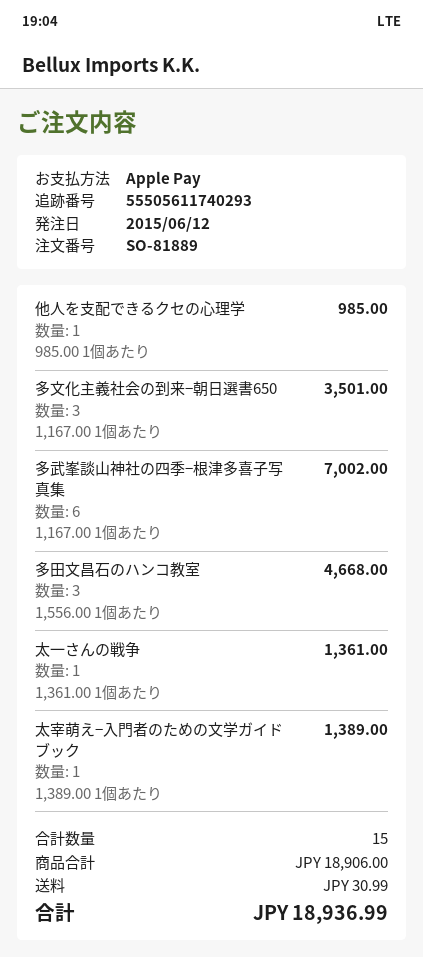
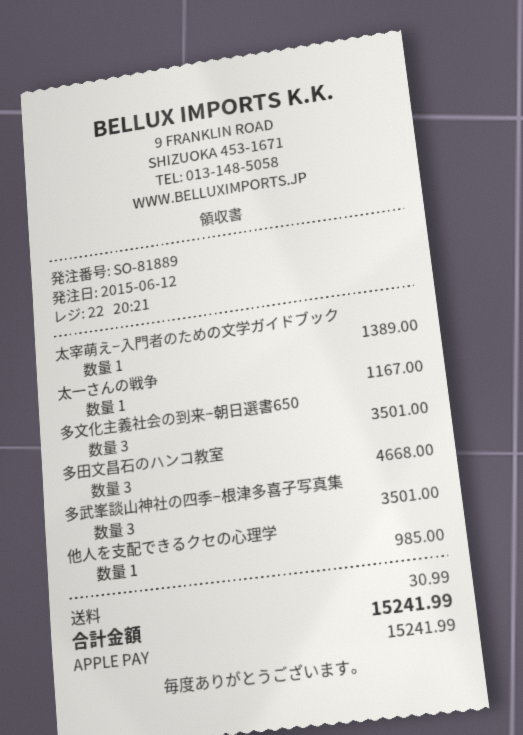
多武峯談山神社の四季−根津多喜子写真集: 6 for 7002.00 -> 3 for 3501.00
太一さんの戦争: 1 for 1361.00 -> 1 for 1167.00
total: 18936.99 -> 15241.99

